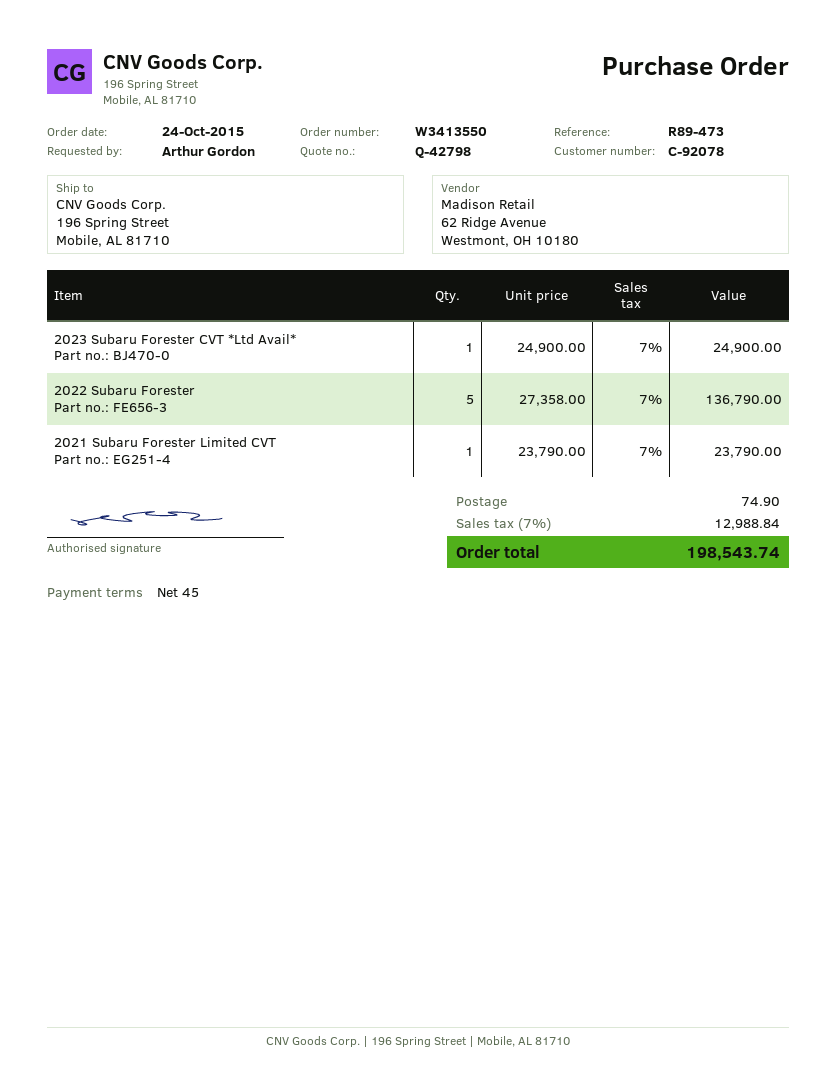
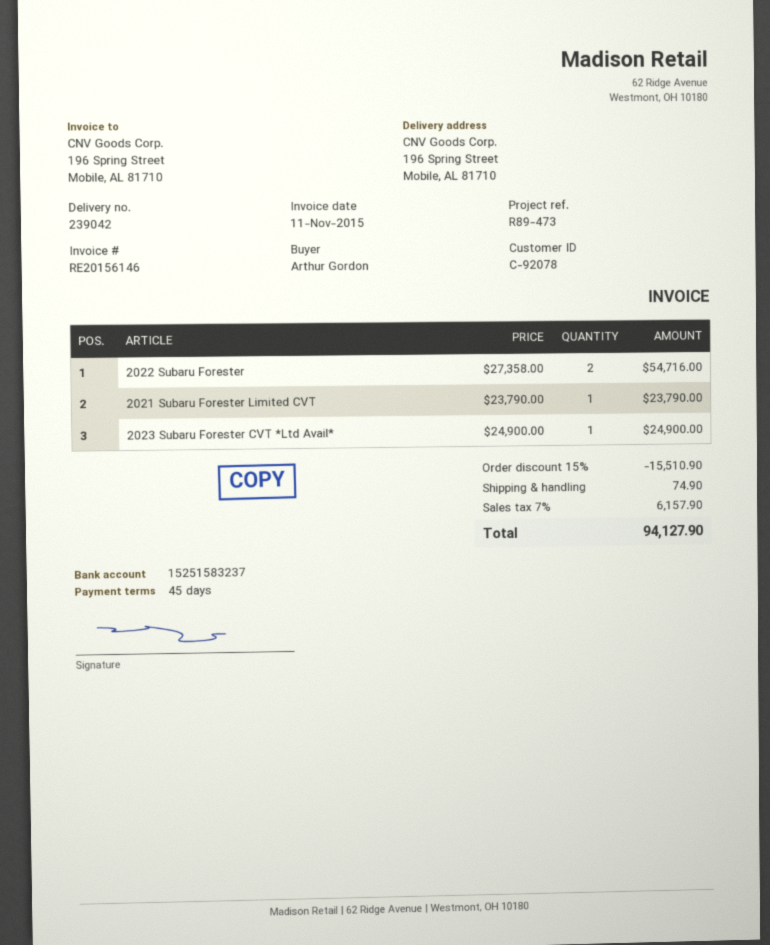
2022 Subaru Forester: 5 x 27358.00 = 136790.00 -> 2 x 27358.00 = 54716.00
discount: none -> 15% = 15510.90
tax: 7% = 12988.84 -> 7% = 6157.90
total: 198543.74 -> 94127.90

